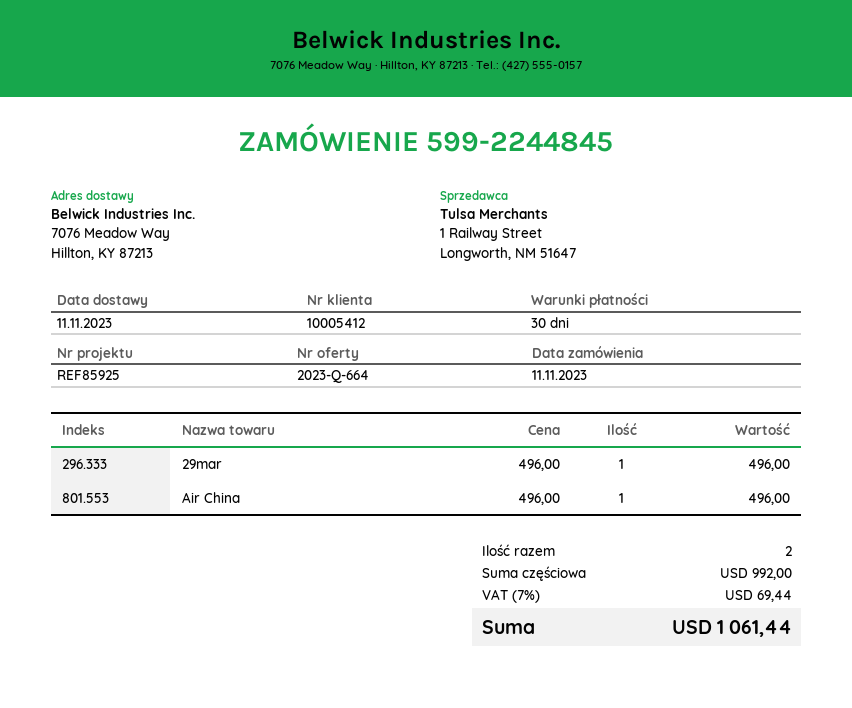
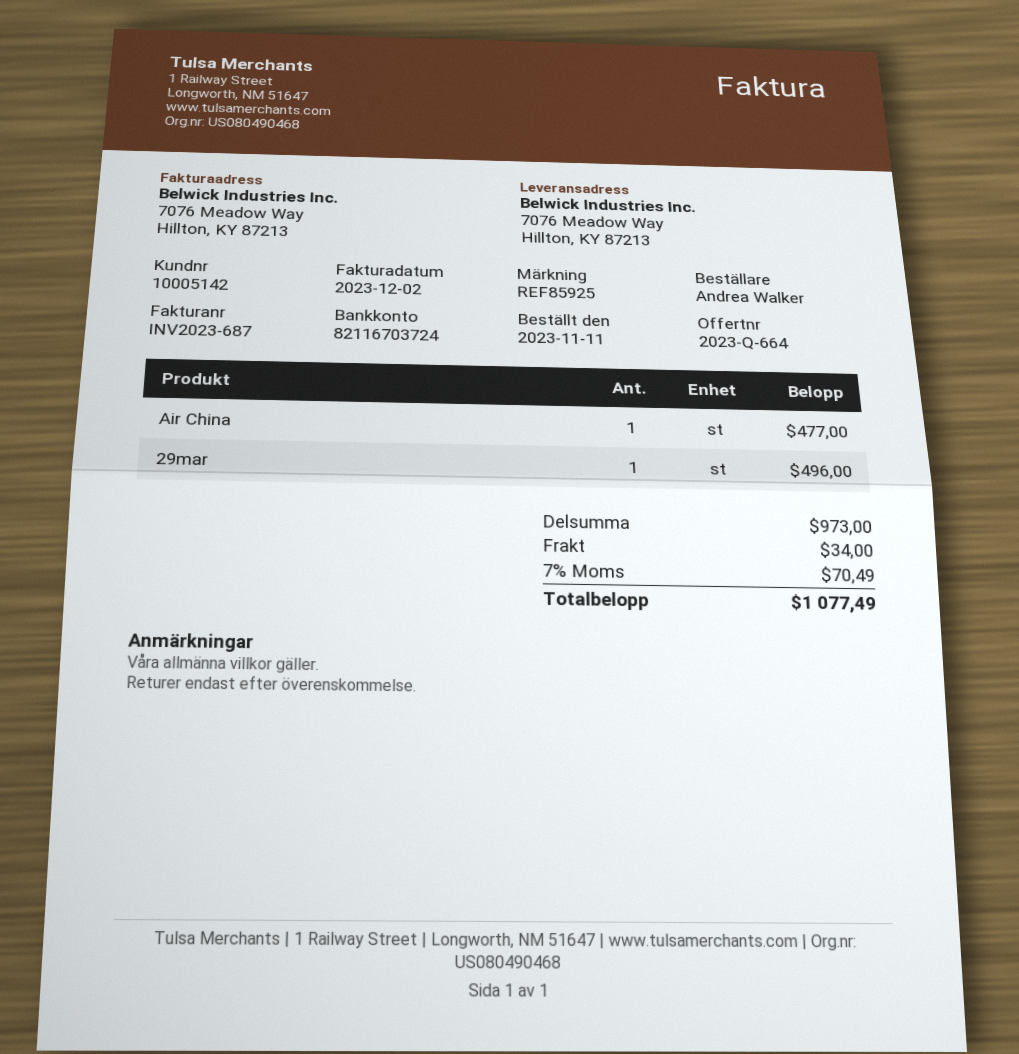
customer number: 10005412 -> 10005142
Air China: 1 for 496.00 -> 1 for 477.00
subtotal: 992.00 -> 973.00
shipping: none -> 34.00
tax: 7% = 69.44 -> 7% = 70.49
total: 1061.44 -> 1077.49

